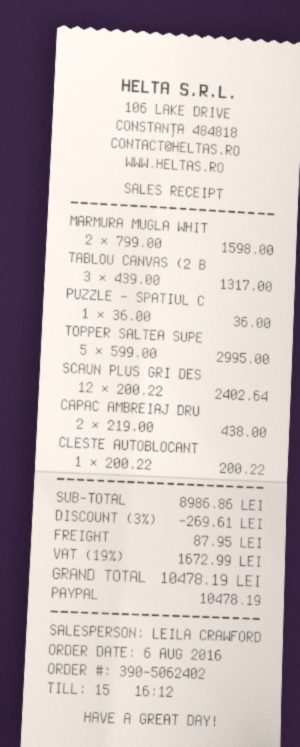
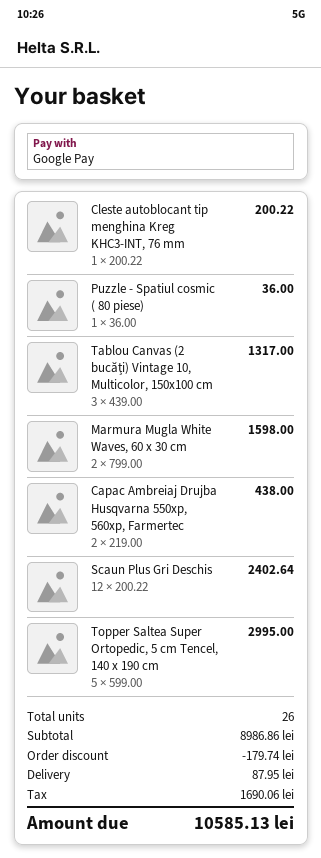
payment method: PayPal -> Google Pay
discount: 269.61 -> 179.74
tax: 1672.99 -> 1690.06
total: 10478.19 -> 10585.13

